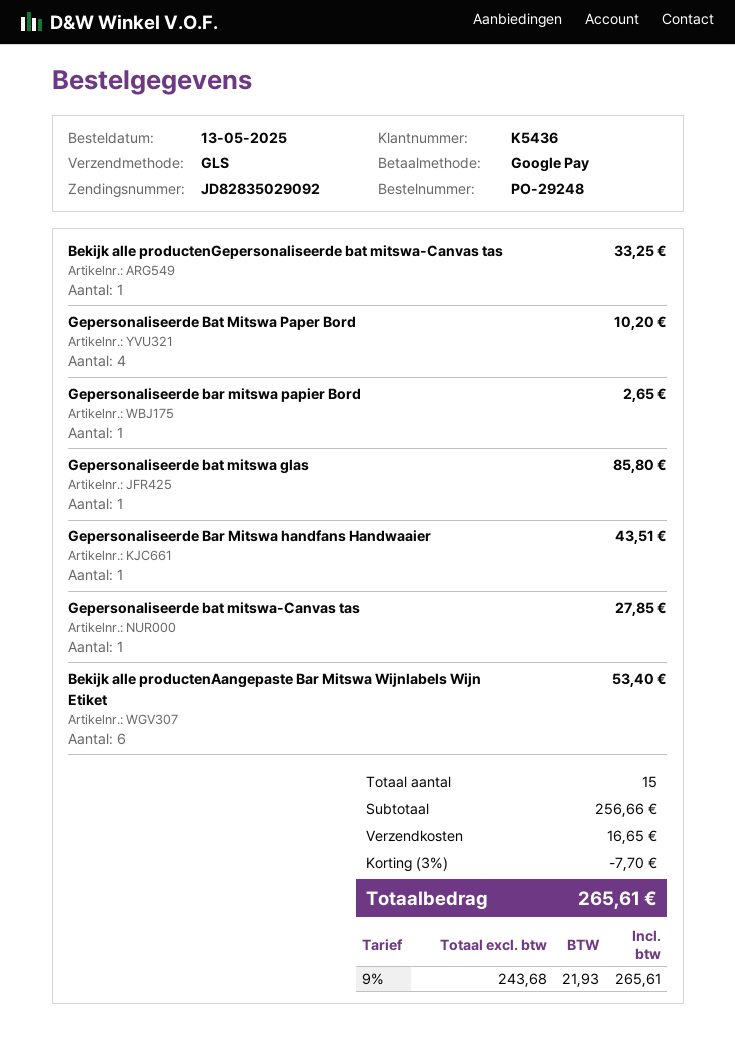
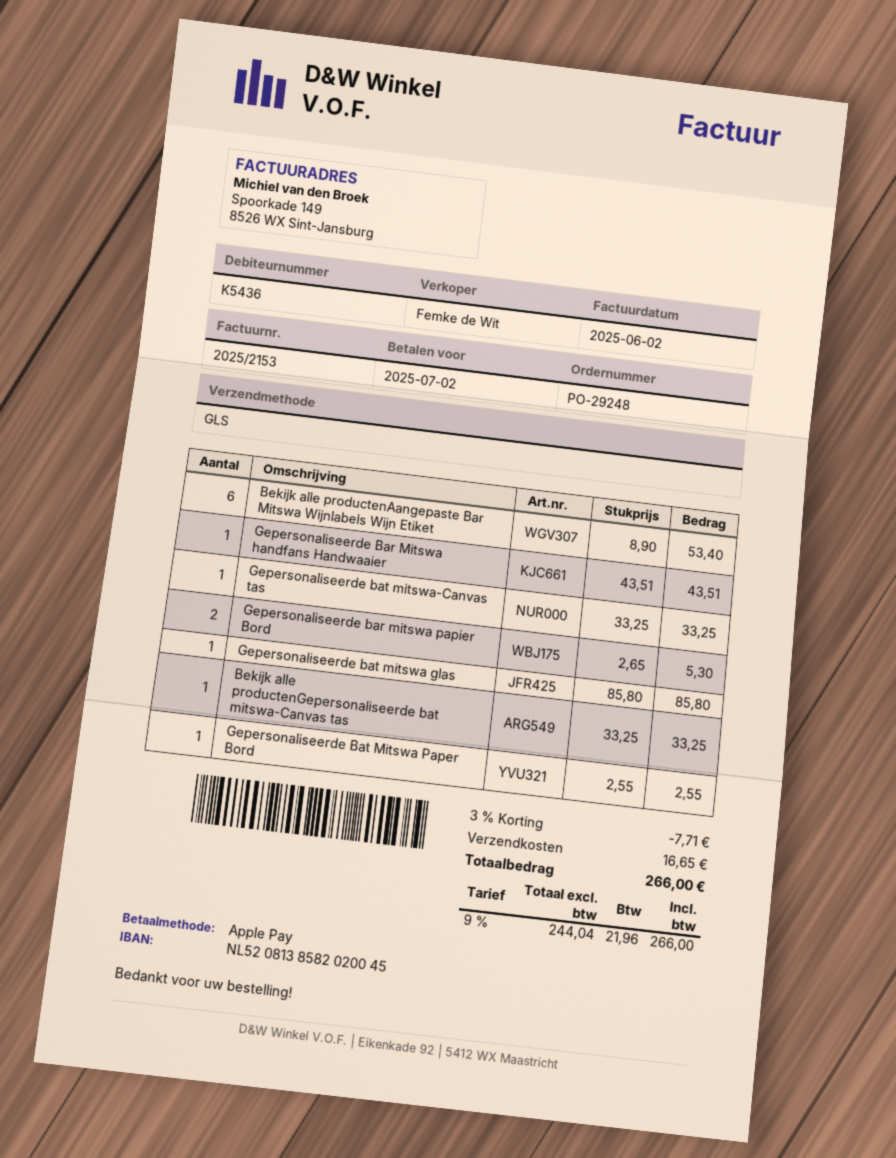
payment method: Google Pay -> Apple Pay
Gepersonaliseerde Bat Mitswa Paper Bord: 4 for 10.20 -> 1 for 2.55
Gepersonaliseerde bar mitswa papier Bord: 1 for 2.65 -> 2 for 5.30
Gepersonaliseerde bat mitswa-Canvas tas: 1 for 27.85 -> 1 for 33.25
discount: 3% = 7.70 -> 3% = 7.71
net: 243.68 -> 244.04
tax: 9% = 21.93 -> 9% = 21.96
total: 265.61 -> 266.00

